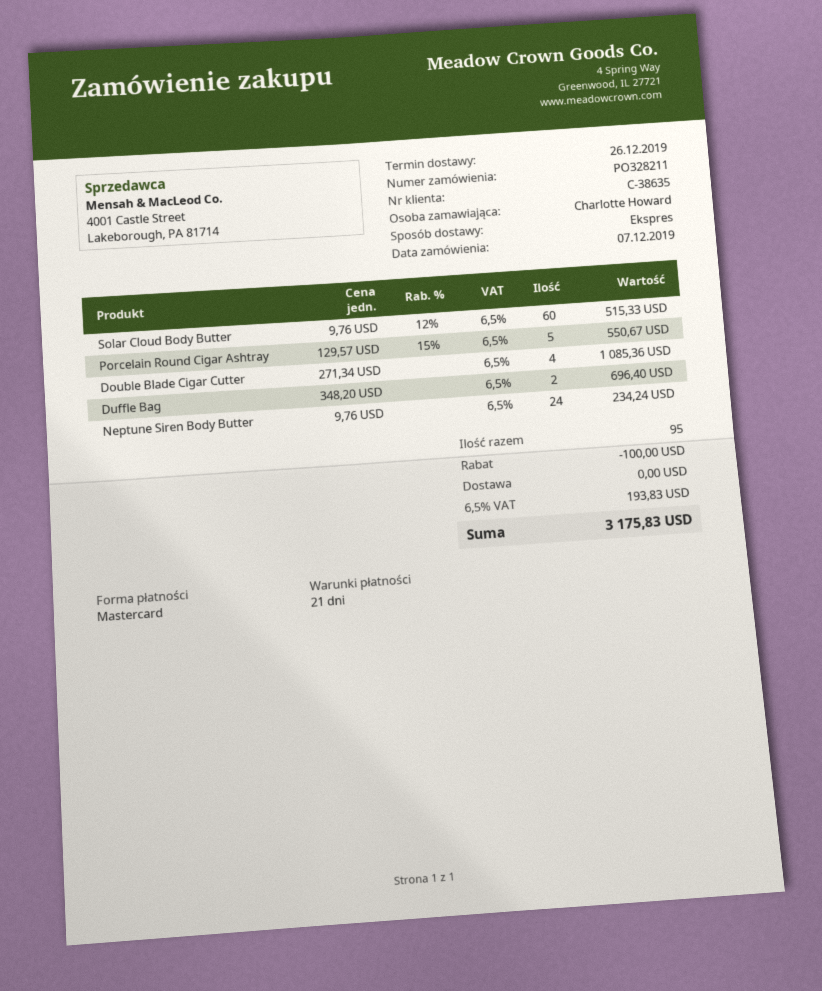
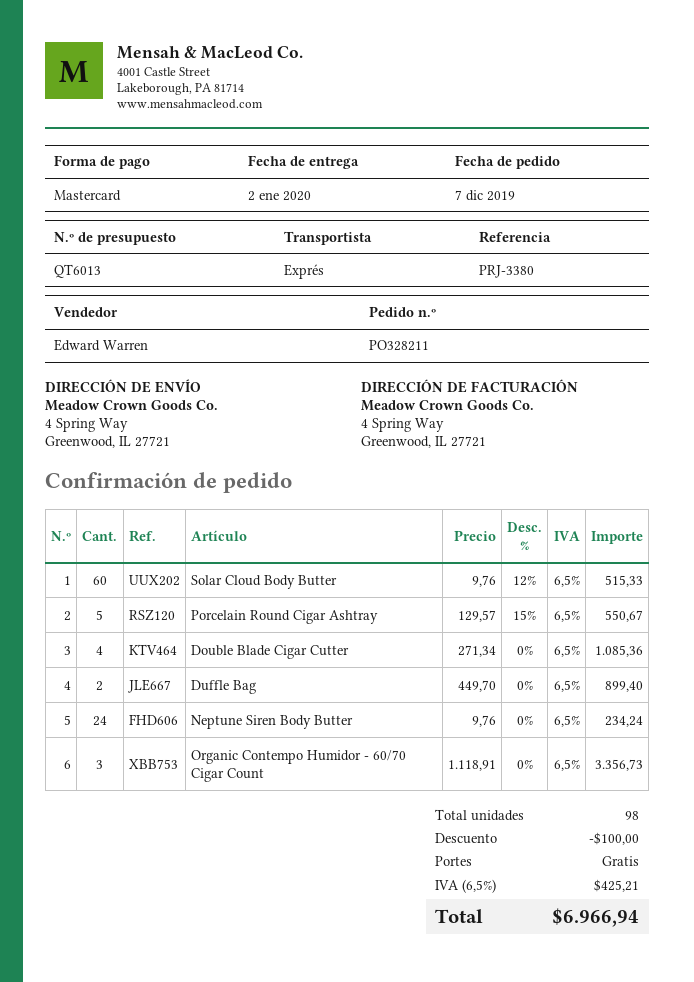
delivery date: 2019-12-26 -> 2020-01-02
Duffle Bag: 2 x 348.20 = 696.40 -> 2 x 449.70 = 899.40
Organic Contempo Humidor - 60/70 Cigar Count: none -> 3 x 1118.91 = 3356.73
total quantity: 95 -> 98
tax: 6.5% = 193.83 -> 6.5% = 425.21
total: 3175.83 -> 6966.94

